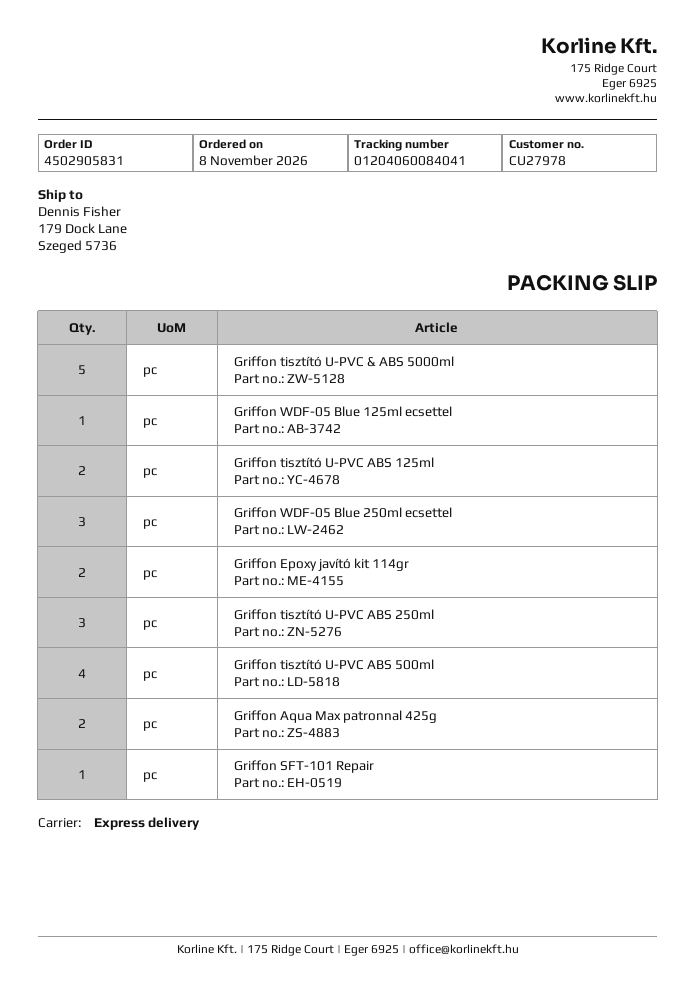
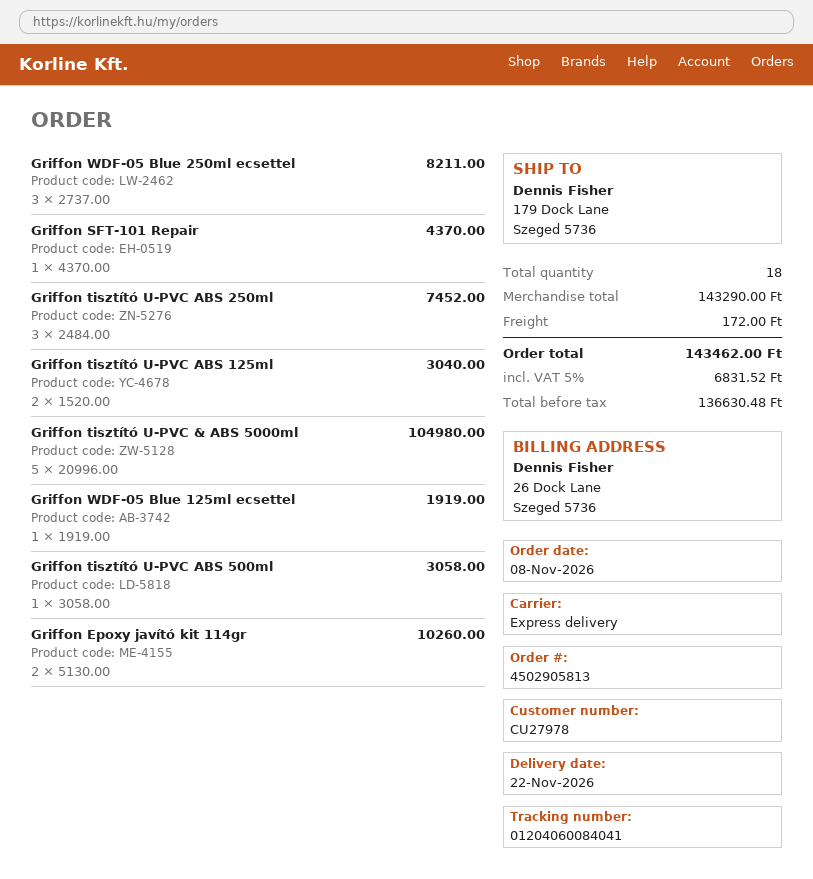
order number: 4502905831 -> 4502905813
Griffon tisztító U-PVC ABS 500ml: 4 -> 1
Griffon Aqua Max patronnal 425g: 2 -> none

